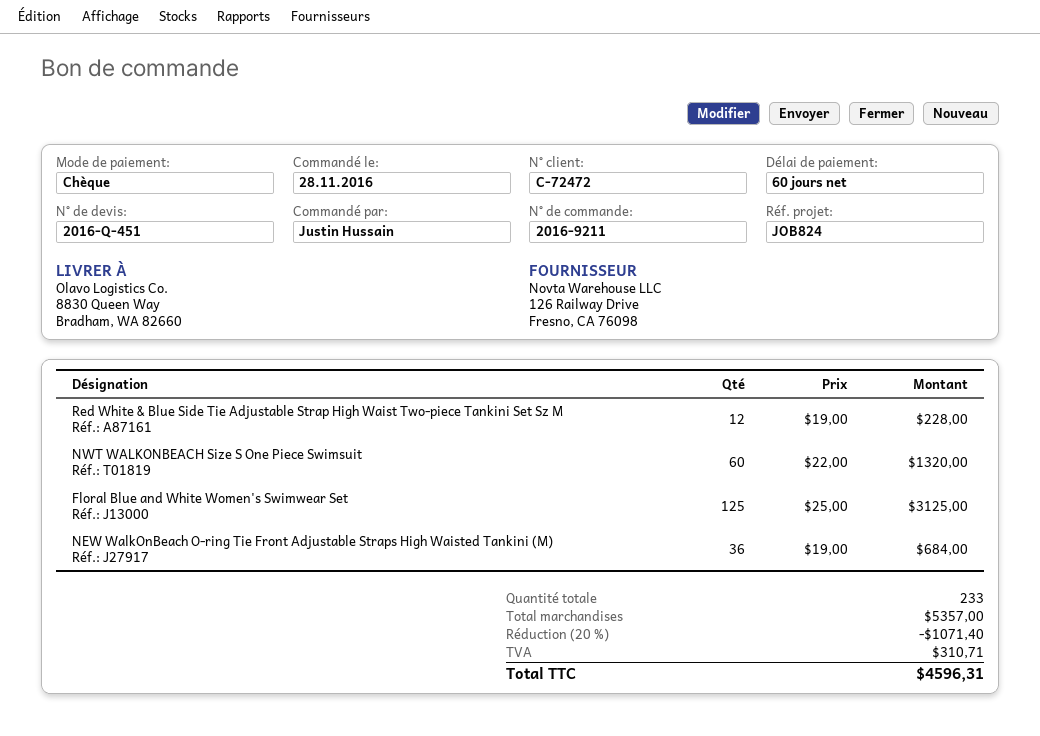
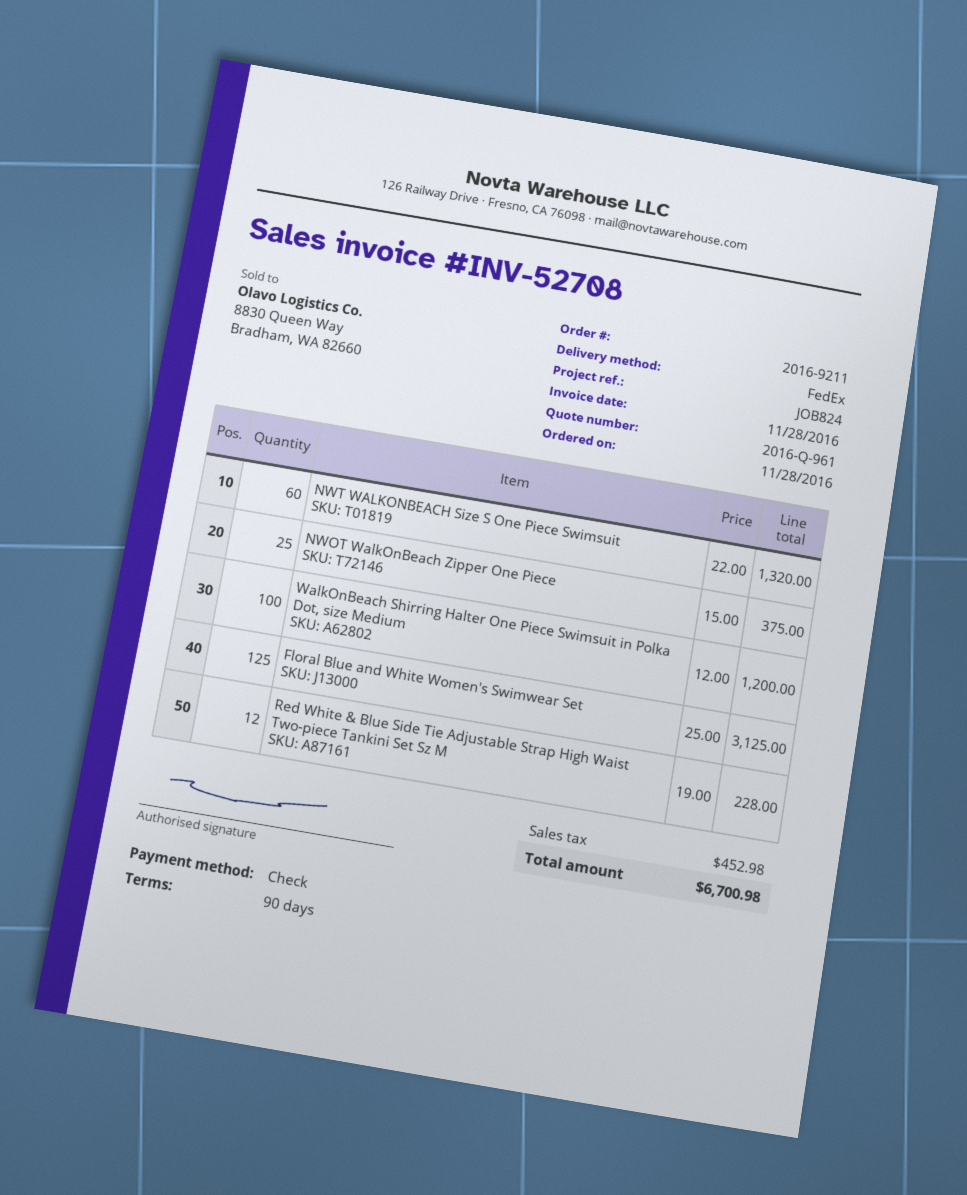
quote number: 2016-Q-451 -> 2016-Q-961
payment terms: 60 days -> 90 days
NEW WalkOnBeach O-ring Tie Front Adjustable Straps High Waisted Tankini (M): 36 x 19.00 = 684.00 -> none
NWOT WalkOnBeach Zipper One Piece: none -> 25 x 15.00 = 375.00
WalkOnBeach Shirring Halter One Piece Swimsuit in Polka Dot, size Medium: none -> 100 x 12.00 = 1200.00
discount: 20% = 1071.40 -> none
tax: 310.71 -> 452.98
total: 4596.31 -> 6700.98

